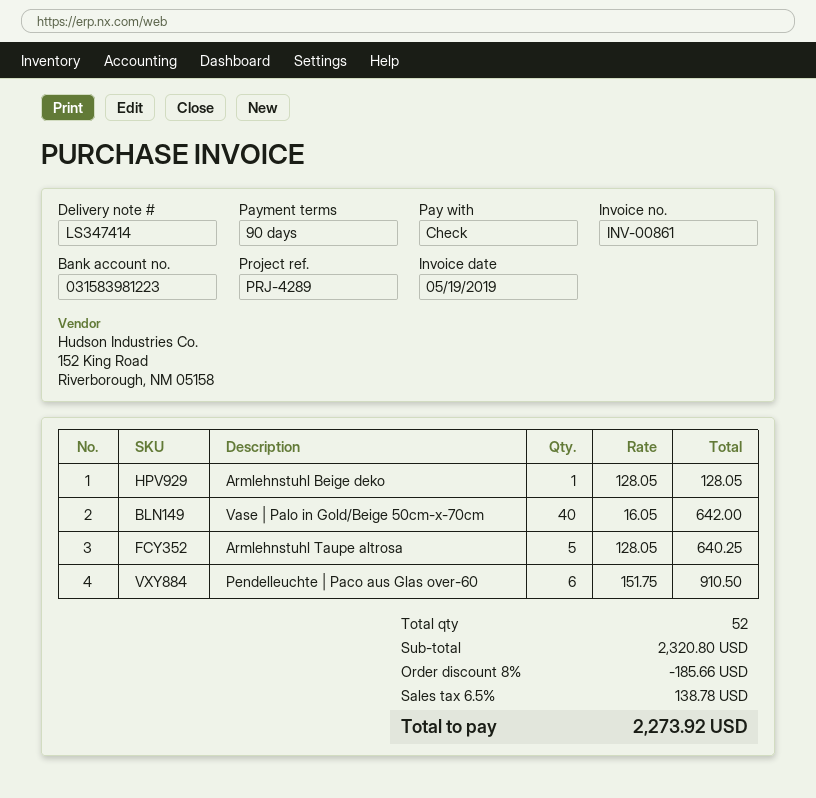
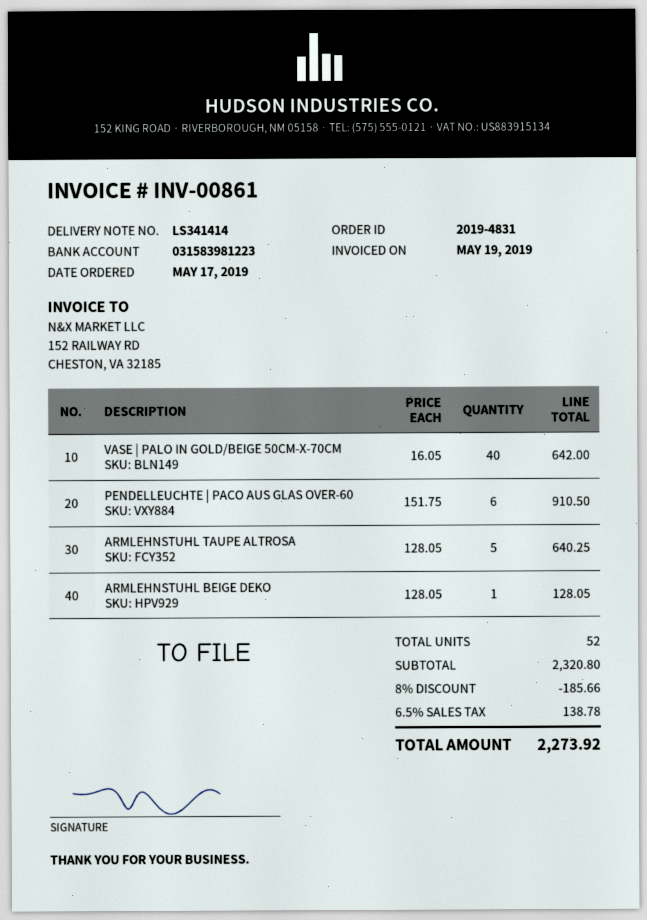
delivery note number: LS347414 -> LS341414

